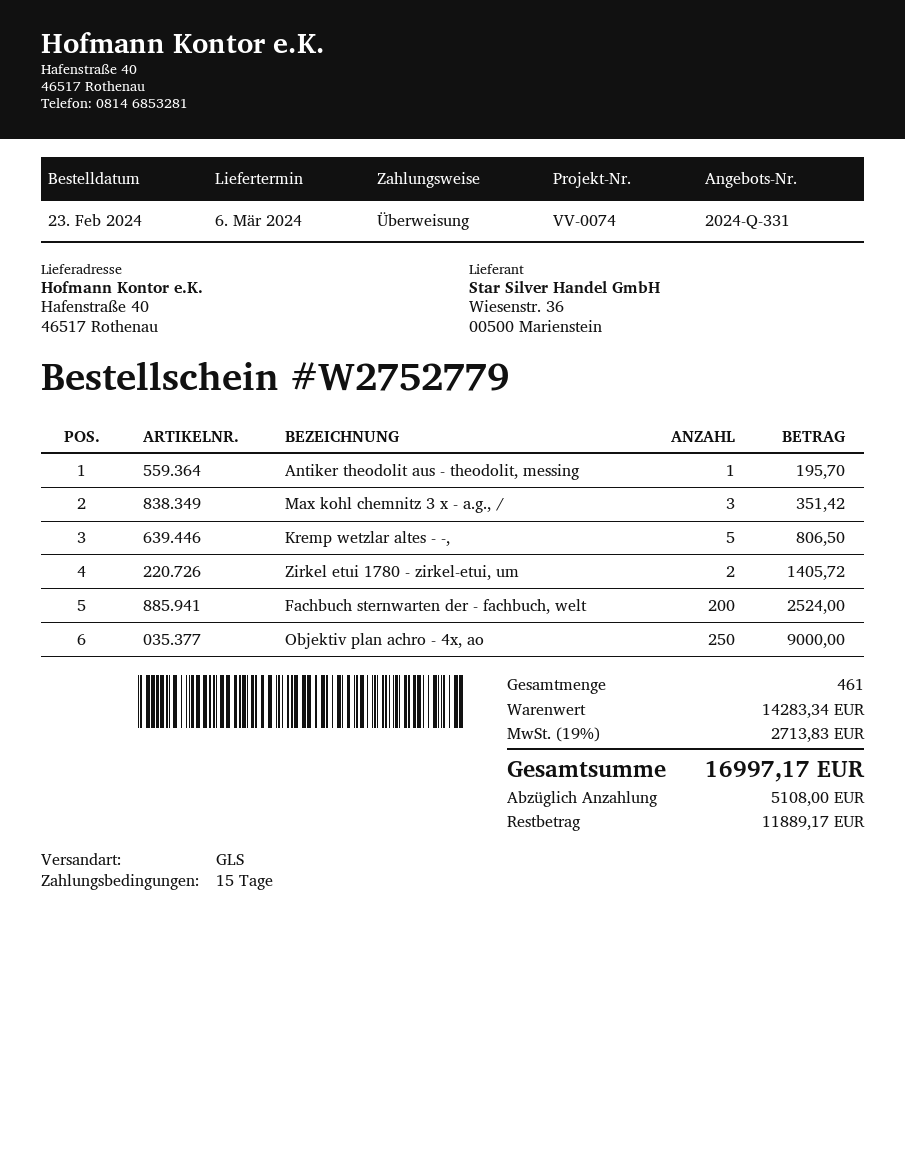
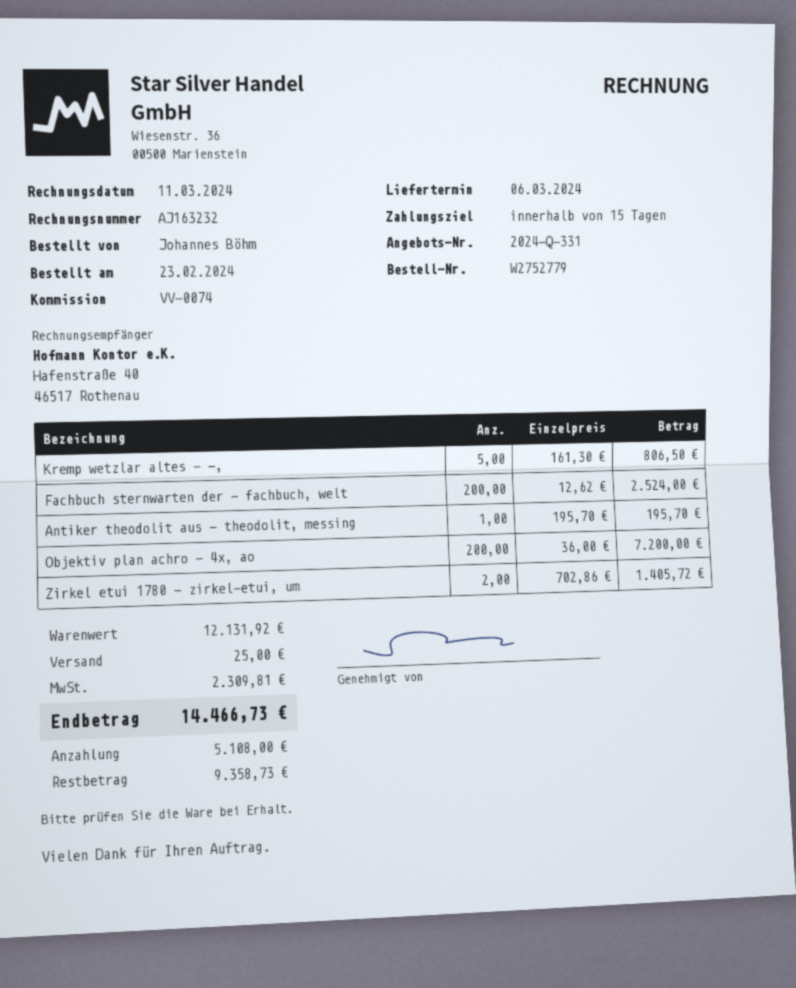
Max kohl chemnitz 3 x - a.g., /: 3 for 351.42 -> none
Objektiv plan achro - 4x, ao: 250 for 9000.00 -> 200 for 7200.00
subtotal: 14283.34 -> 12131.92
shipping: none -> 25.00
tax: 2713.83 -> 2309.81
total: 16997.17 -> 14466.73
balance: 11889.17 -> 9358.73

